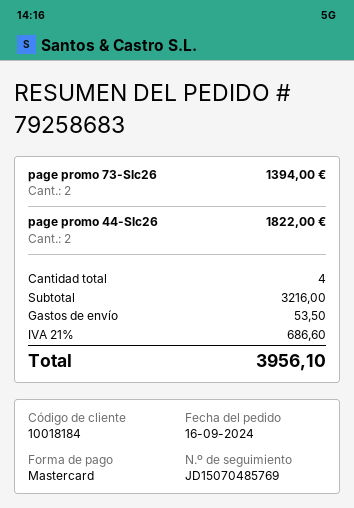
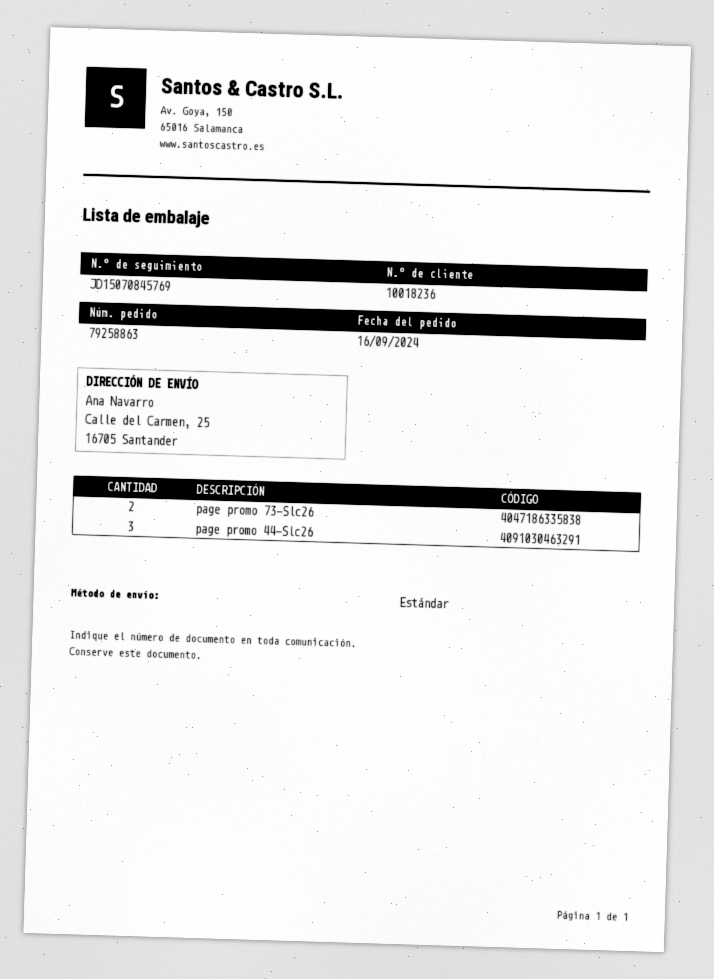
order number: 79258683 -> 79258863
customer number: 10018184 -> 10018236
tracking number: JD15070485769 -> JD15070845769
page promo 44-Slc26: 2 -> 3

